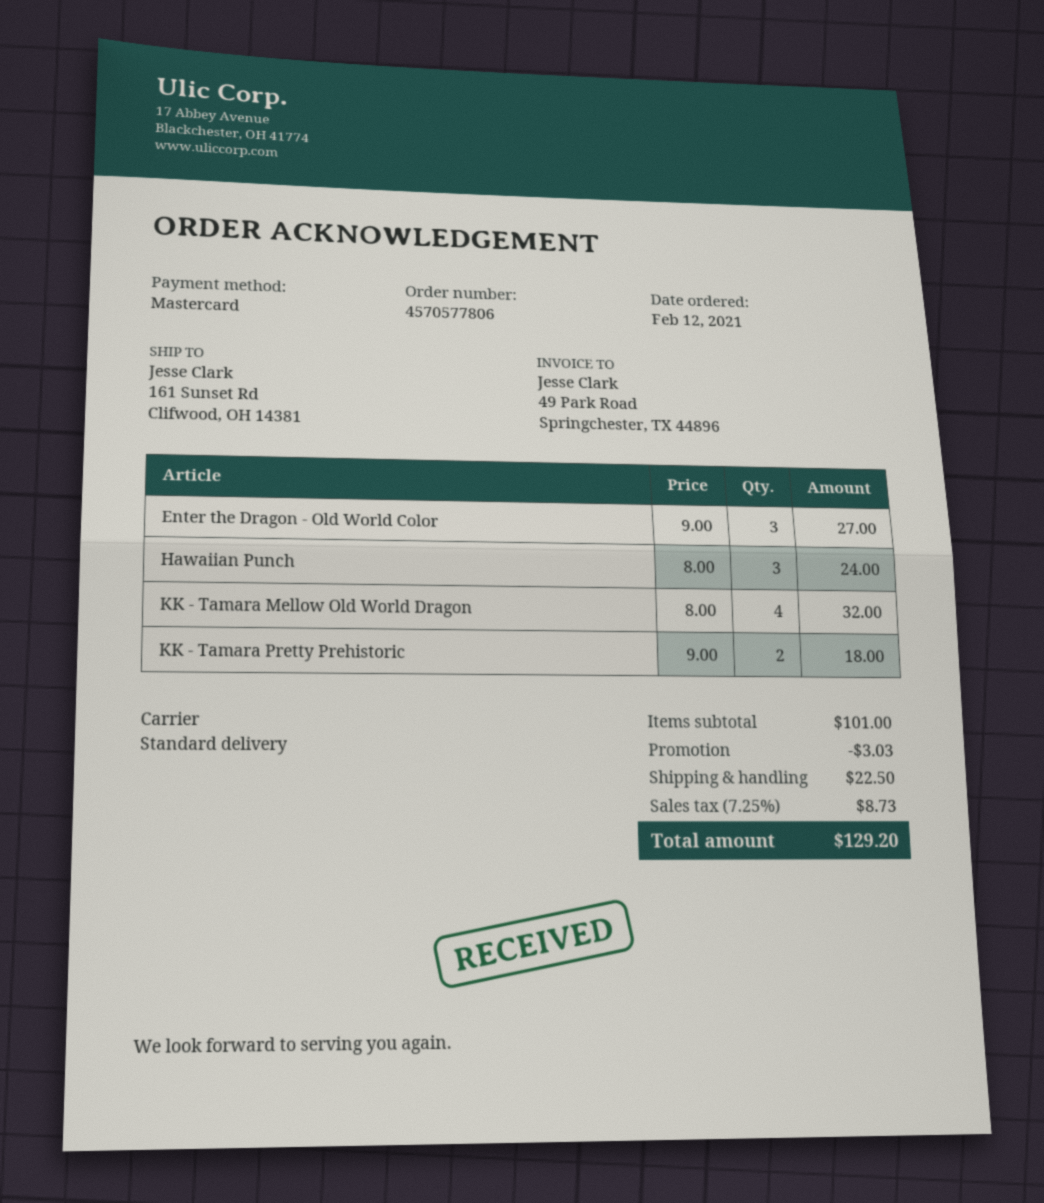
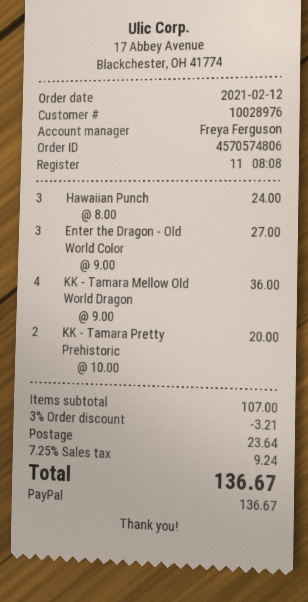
order number: 4570577806 -> 4570574806
payment method: Mastercard -> PayPal
KK - Tamara Mellow Old World Dragon: 4 x 8.00 = 32.00 -> 4 x 9.00 = 36.00
KK - Tamara Pretty Prehistoric: 2 x 9.00 = 18.00 -> 2 x 10.00 = 20.00
subtotal: 101.00 -> 107.00
discount: 3.03 -> 3.21
shipping: 22.50 -> 23.64
tax: 7.25% = 8.73 -> 7.25% = 9.24
total: 129.20 -> 136.67

